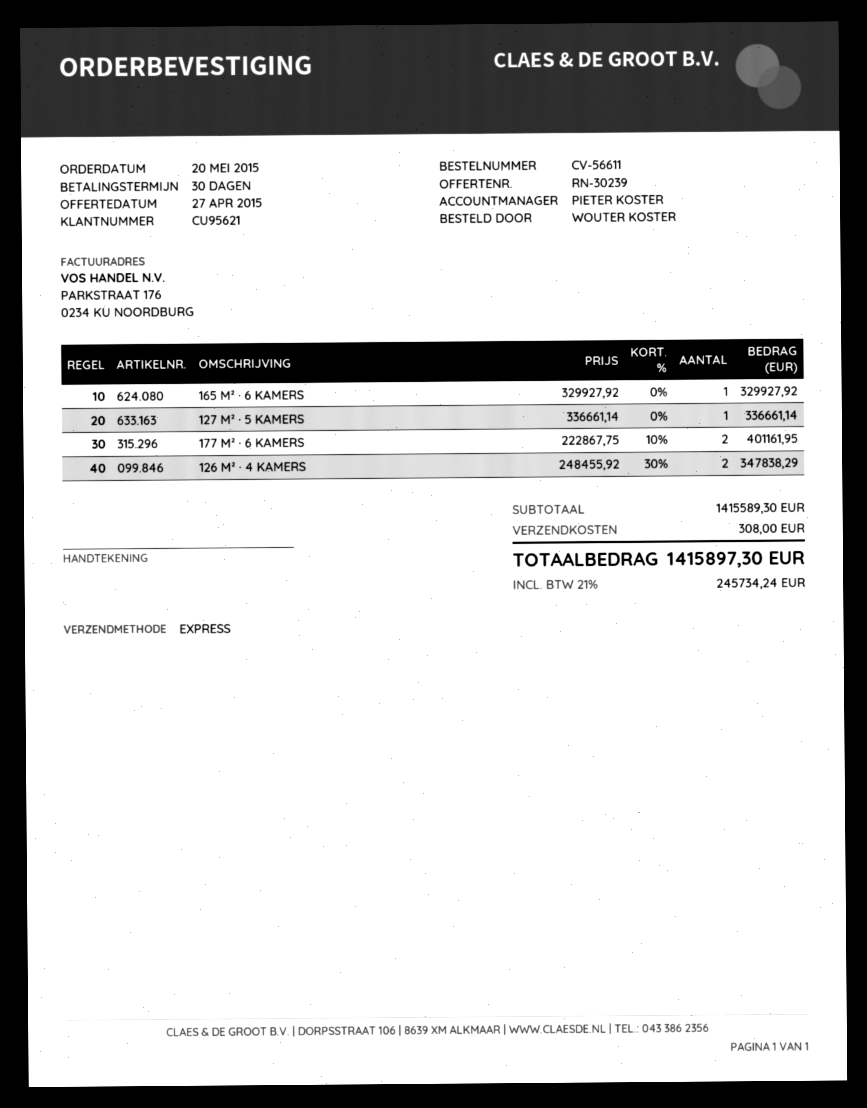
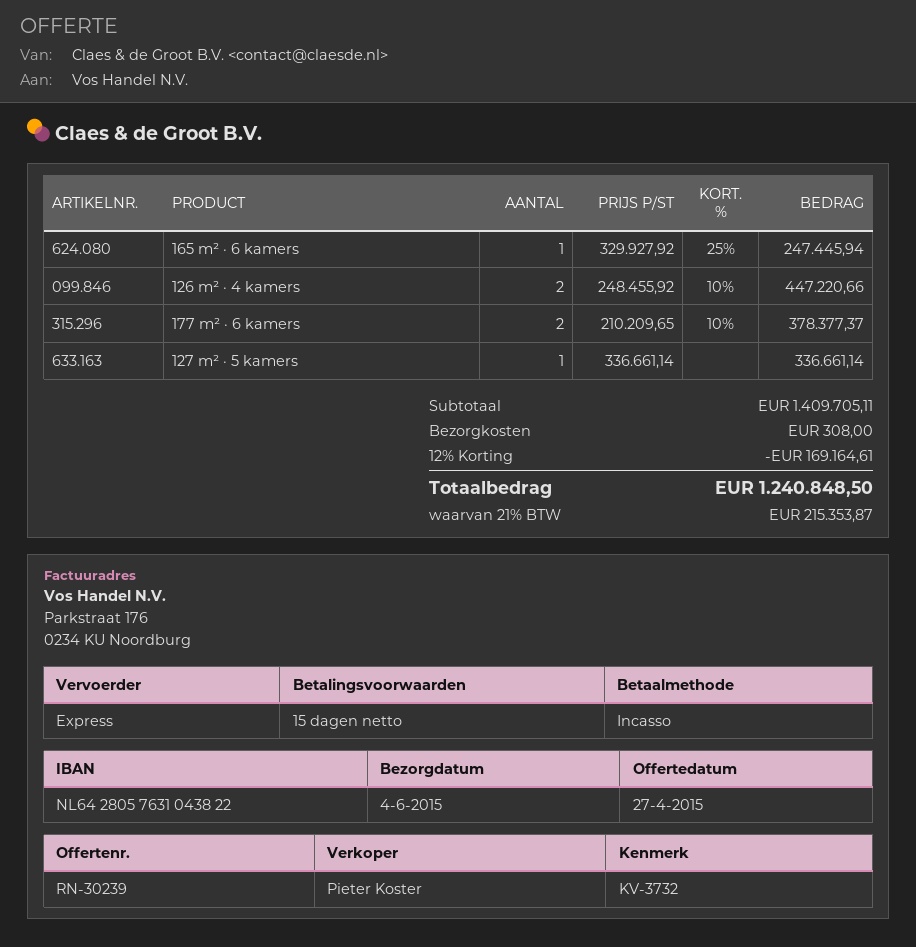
payment terms: 30 days -> 15 days
165 M² · 6 KAMERS: 1 x 329927.92 = 329927.92 -> 1 x 329927.92 - 25% = 247445.94
177 M² · 6 KAMERS: 2 x 222867.75 - 10% = 401161.95 -> 2 x 210209.65 - 10% = 378377.37
126 M² · 4 KAMERS: 2 x 248455.92 - 30% = 347838.29 -> 2 x 248455.92 - 10% = 447220.66
subtotal: 1415589.30 -> 1409705.11
discount: none -> 12% = 169164.61
tax: 21% = 245734.24 -> 21% = 215353.87
total: 1415897.30 -> 1240848.50

